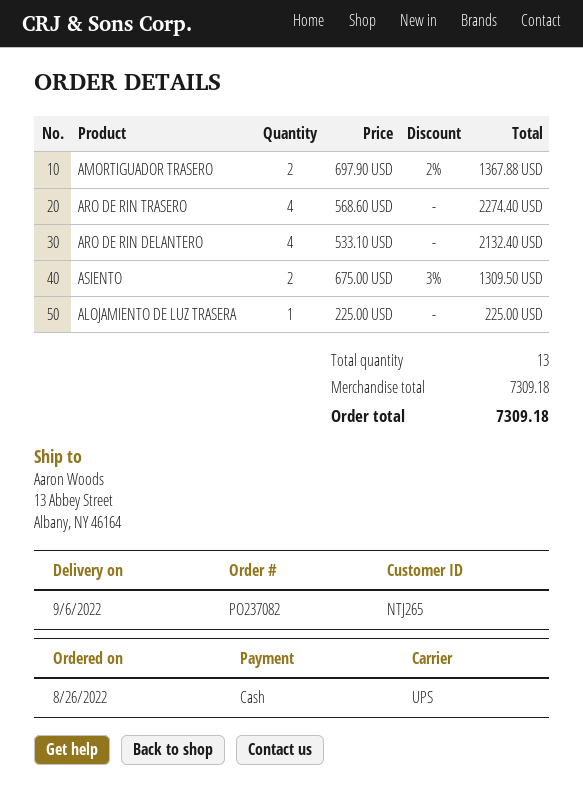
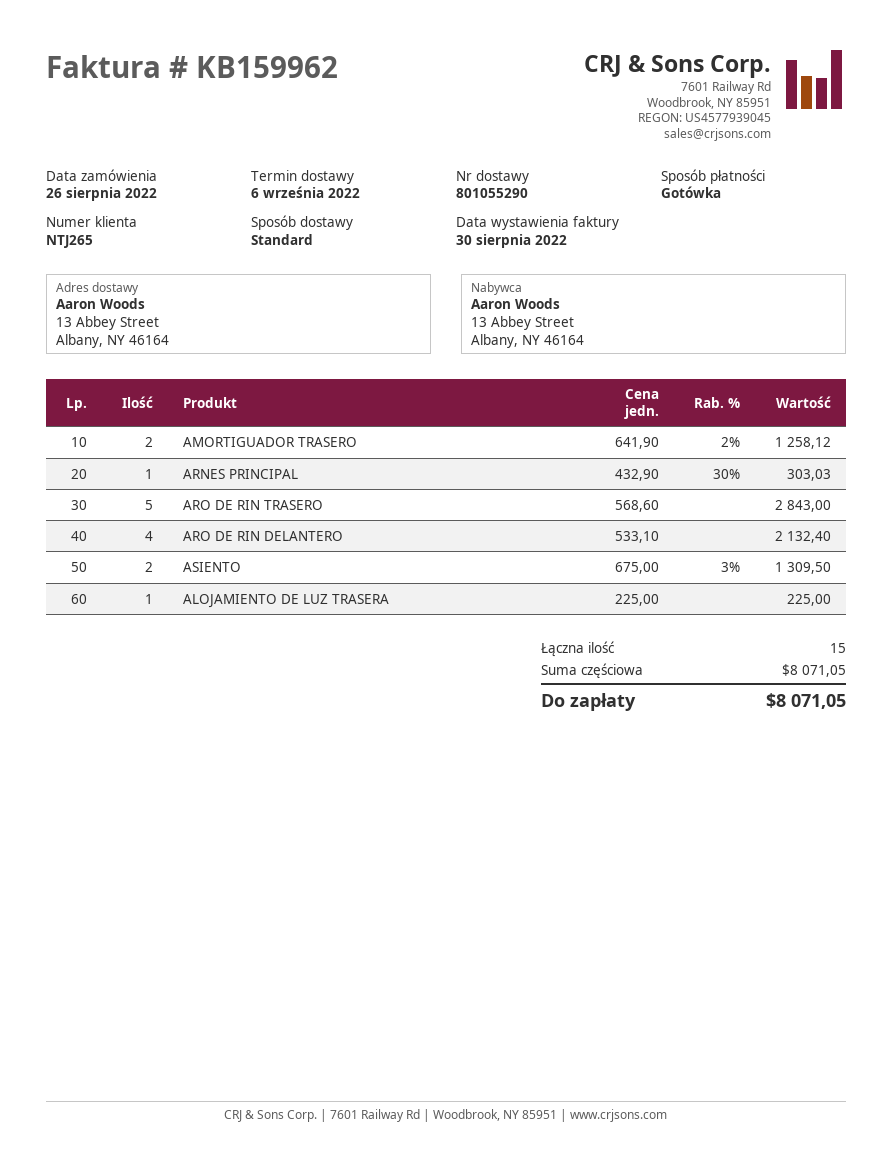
shipping method: UPS -> standard
AMORTIGUADOR TRASERO: 2 x 697.90 - 2% = 1367.88 -> 2 x 641.90 - 2% = 1258.12
ARO DE RIN TRASERO: 4 x 568.60 = 2274.40 -> 5 x 568.60 = 2843.00
ARNES PRINCIPAL: none -> 1 x 432.90 - 30% = 303.03
total quantity: 13 -> 15
subtotal: 7309.18 -> 8071.05
total: 7309.18 -> 8071.05

